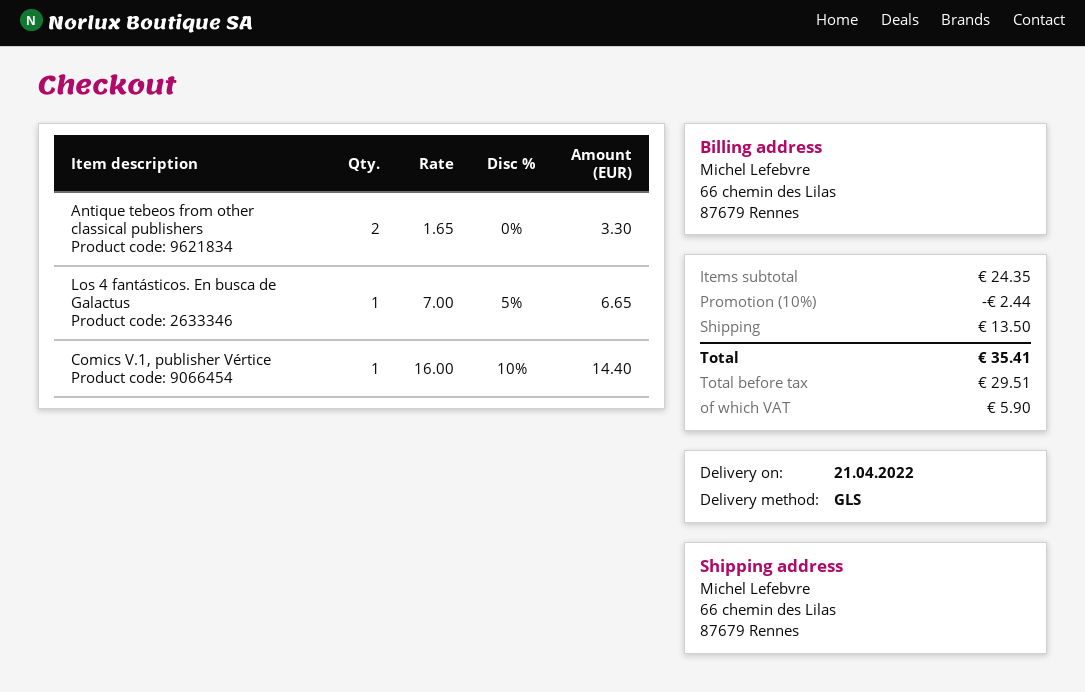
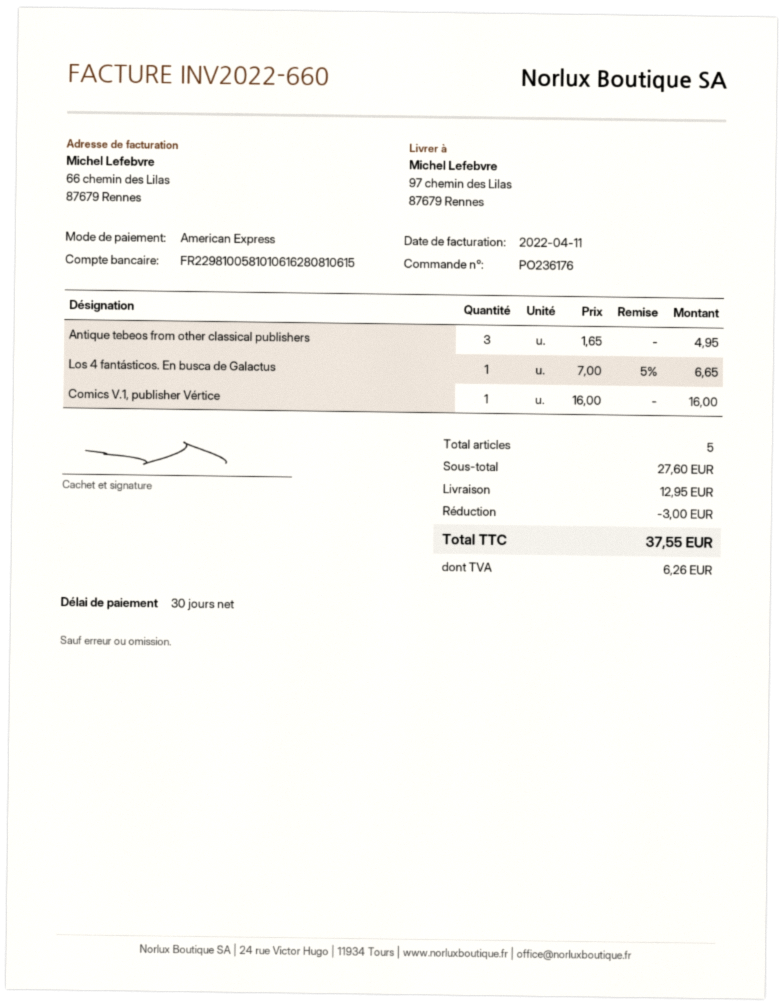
ship to: 66 chemin des Lilas, 87679 Rennes -> 97 chemin des Lilas, 87679 Rennes
Antique tebeos from other classical publishers: 2 x 1.65 = 3.30 -> 3 x 1.65 = 4.95
Comics V.1, publisher Vértice: 1 x 16.00 - 10% = 14.40 -> 1 x 16.00 = 16.00
subtotal: 24.35 -> 27.60
discount: 2.44 -> 3.00
shipping: 13.50 -> 12.95
tax: 5.90 -> 6.26
total: 35.41 -> 37.55

